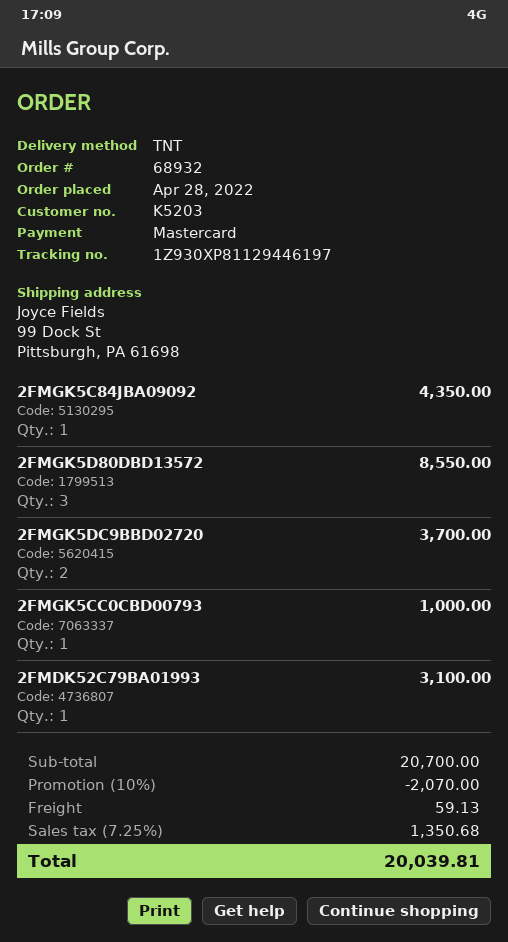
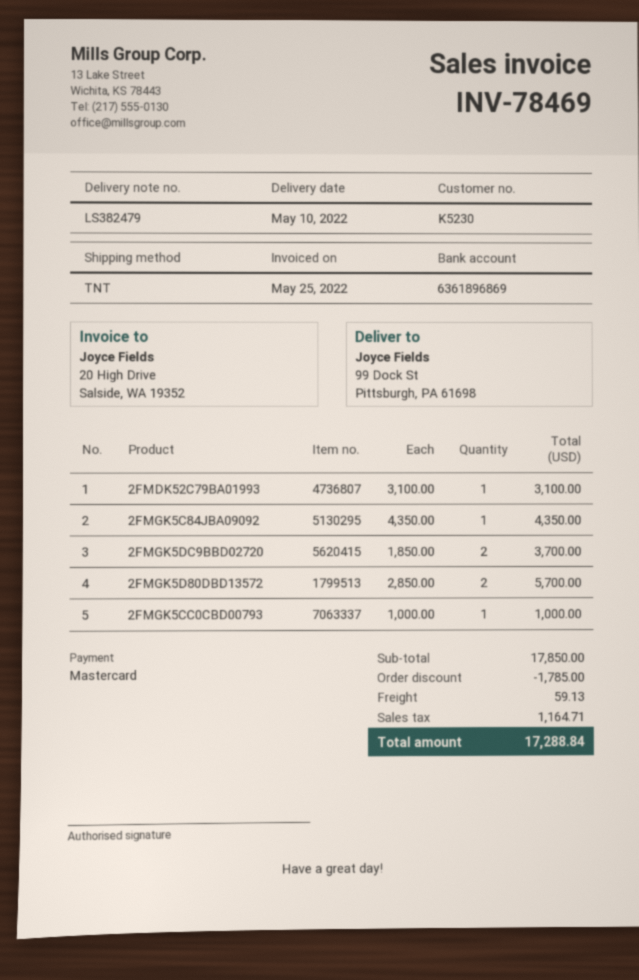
customer number: K5203 -> K5230
2FMGK5D80DBD13572: 3 for 8550.00 -> 2 for 5700.00
subtotal: 20700.00 -> 17850.00
discount: 2070.00 -> 1785.00
tax: 1350.68 -> 1164.71
total: 20039.81 -> 17288.84

